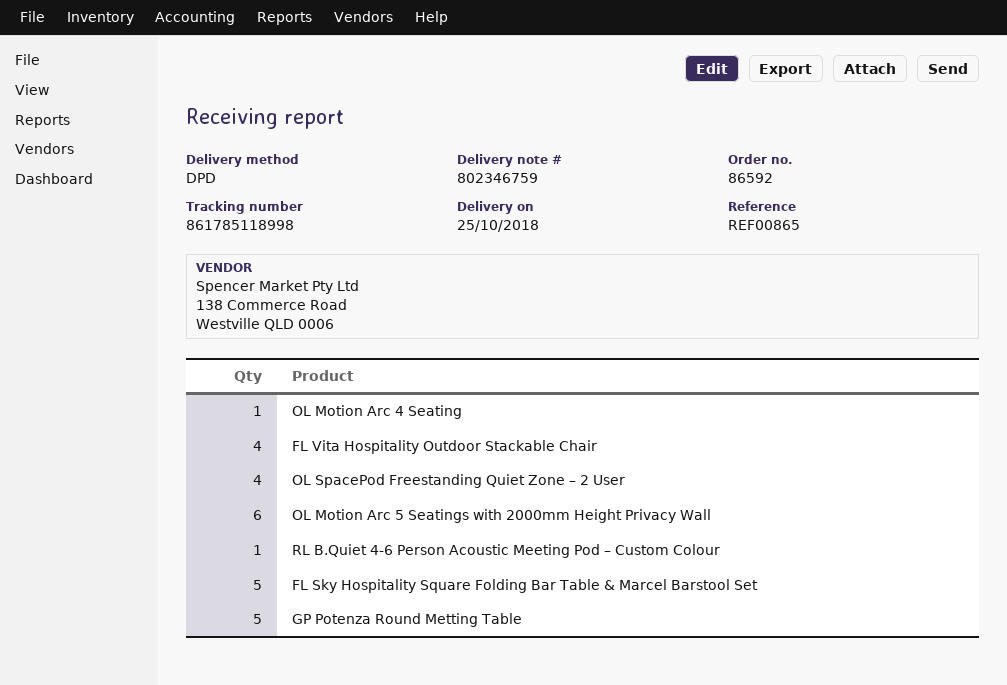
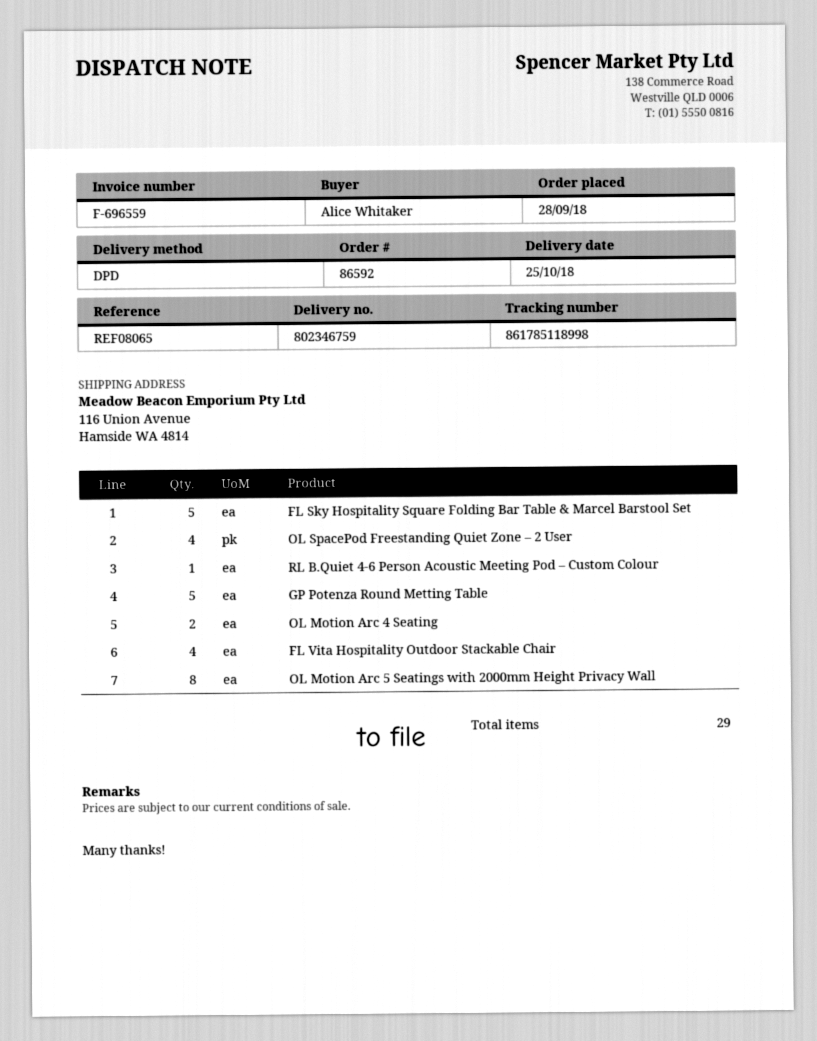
reference: REF00865 -> REF08065
OL Motion Arc 4 Seating: 1 -> 2
OL Motion Arc 5 Seatings with 2000mm Height Privacy Wall: 6 -> 8

